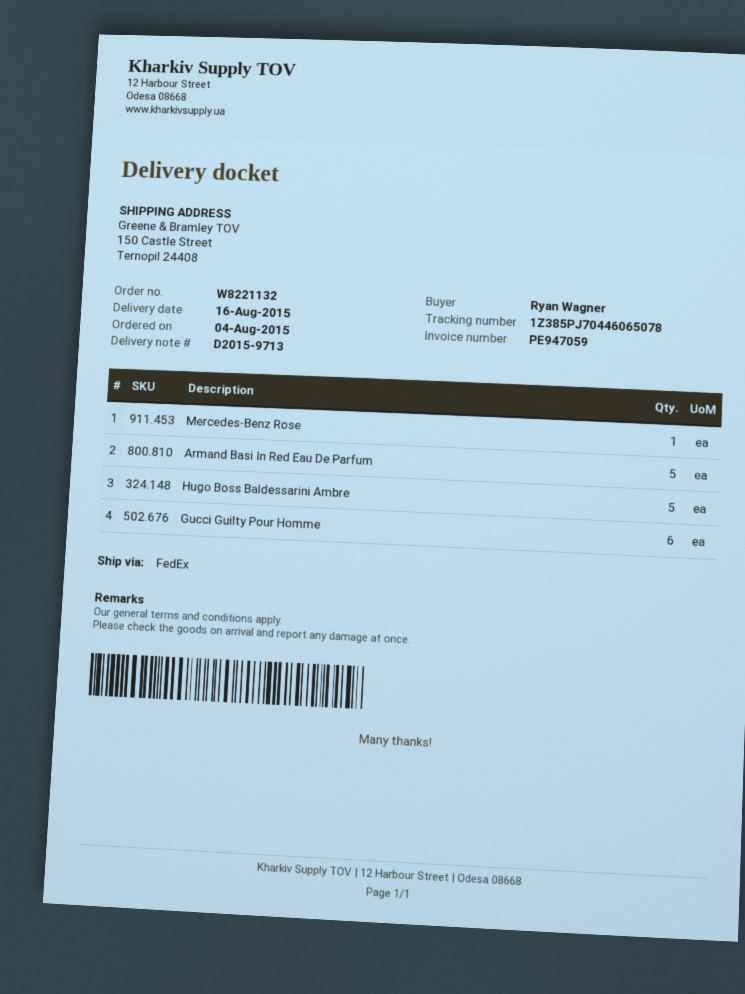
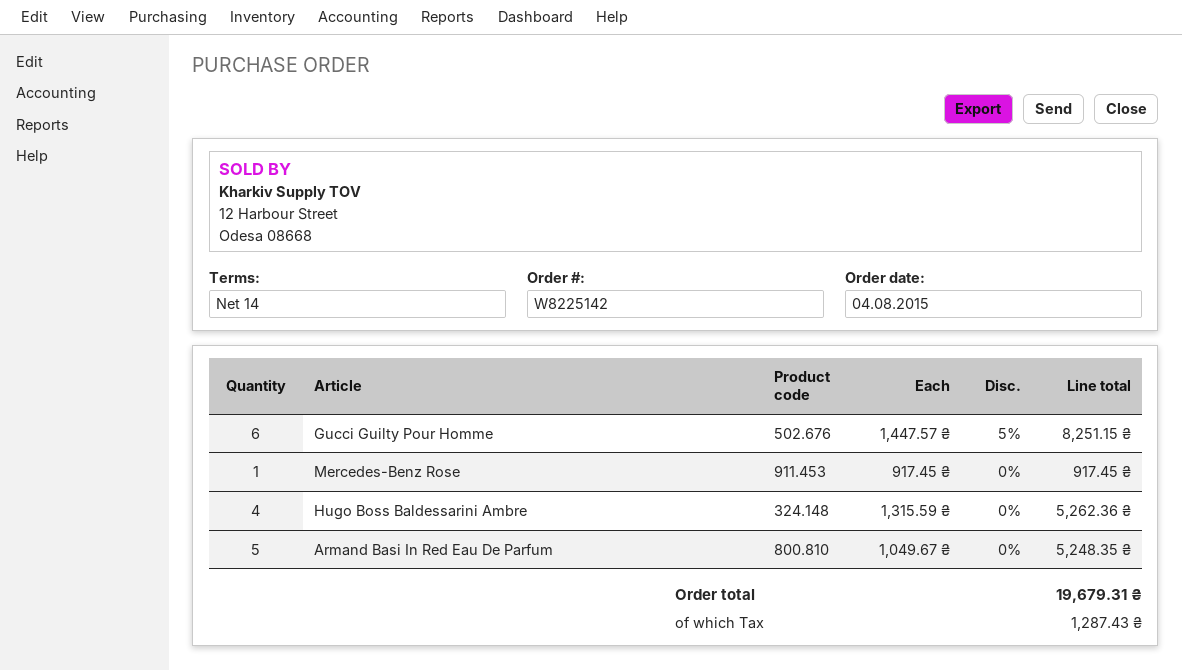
order number: W8221132 -> W8225142
Hugo Boss Baldessarini Ambre: 5 -> 4

